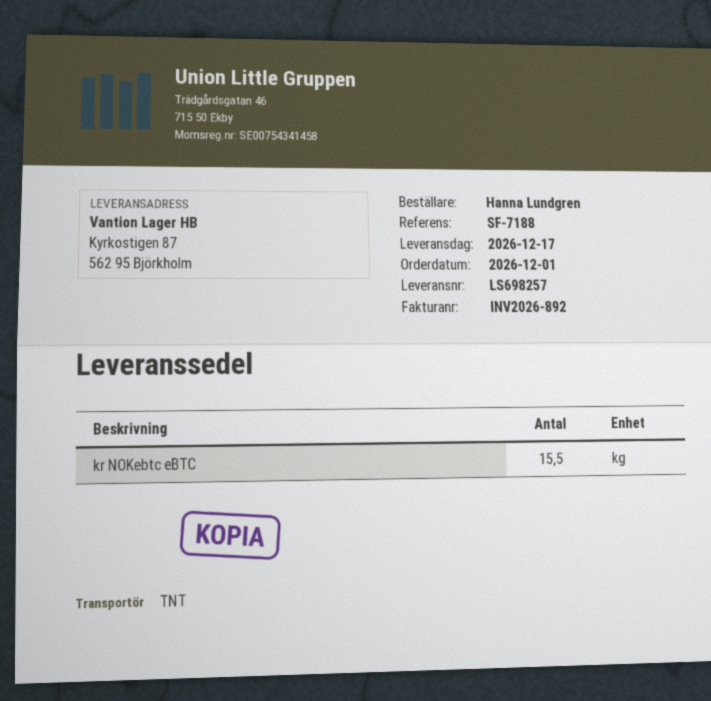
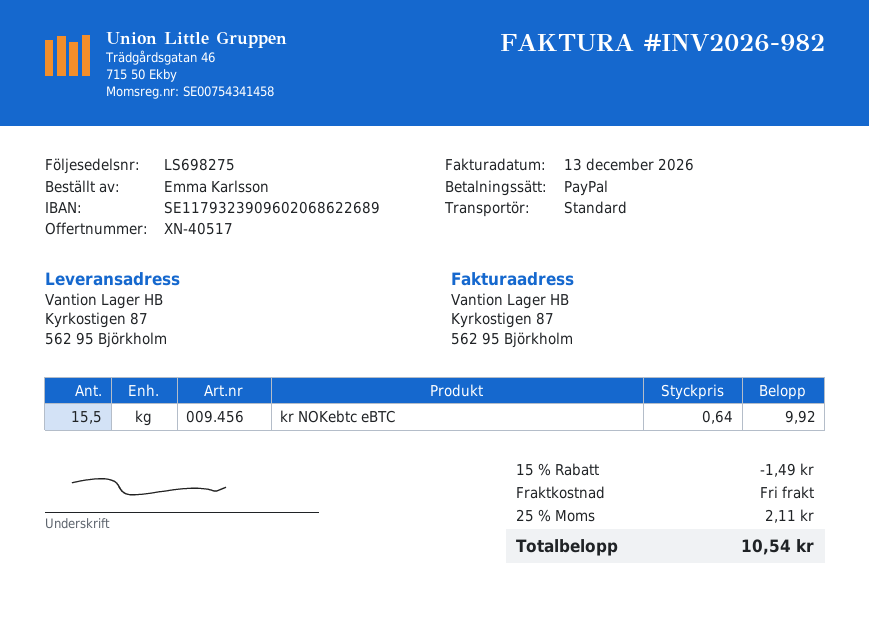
delivery note number: LS698257 -> LS698275
invoice number: INV2026-892 -> INV2026-982
ordered by: Hanna Lundgren -> Emma Karlsson
shipping method: TNT -> standard

